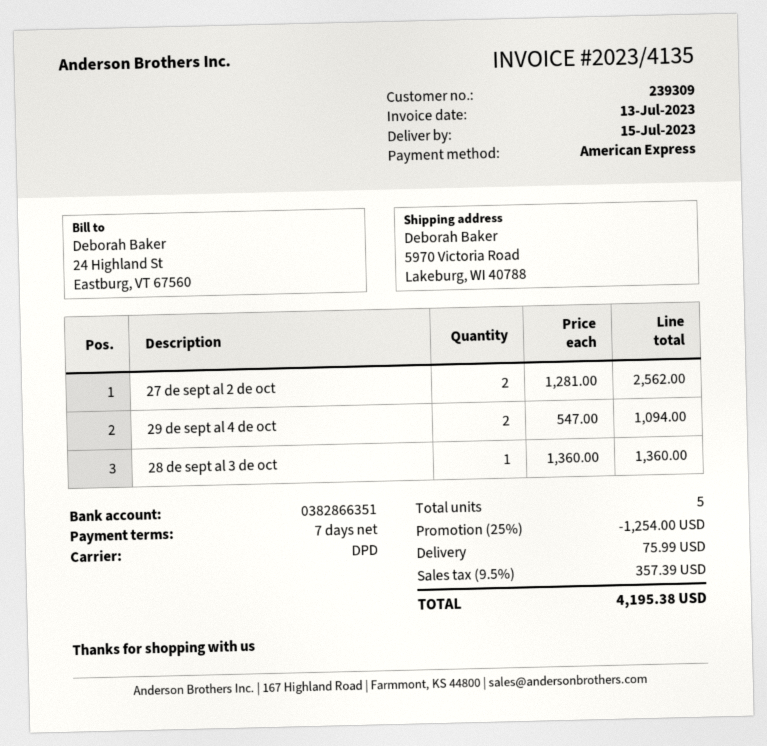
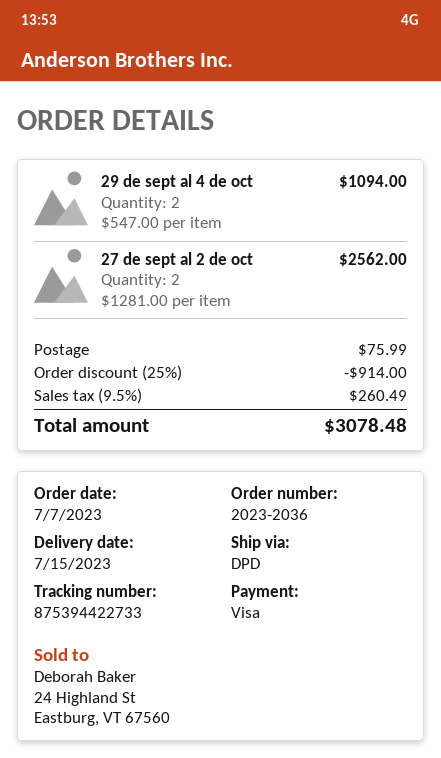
payment method: American Express -> Visa
28 de sept al 3 de oct: 1 x 1360.00 = 1360.00 -> none
discount: 25% = 1254.00 -> 25% = 914.00
tax: 9.5% = 357.39 -> 9.5% = 260.49
total: 4195.38 -> 3078.48

